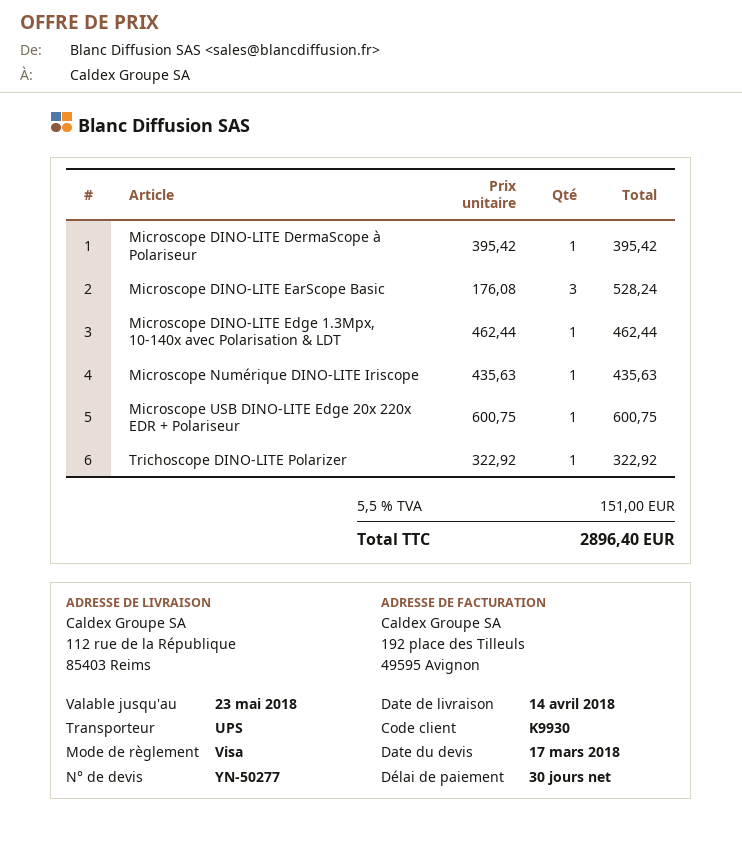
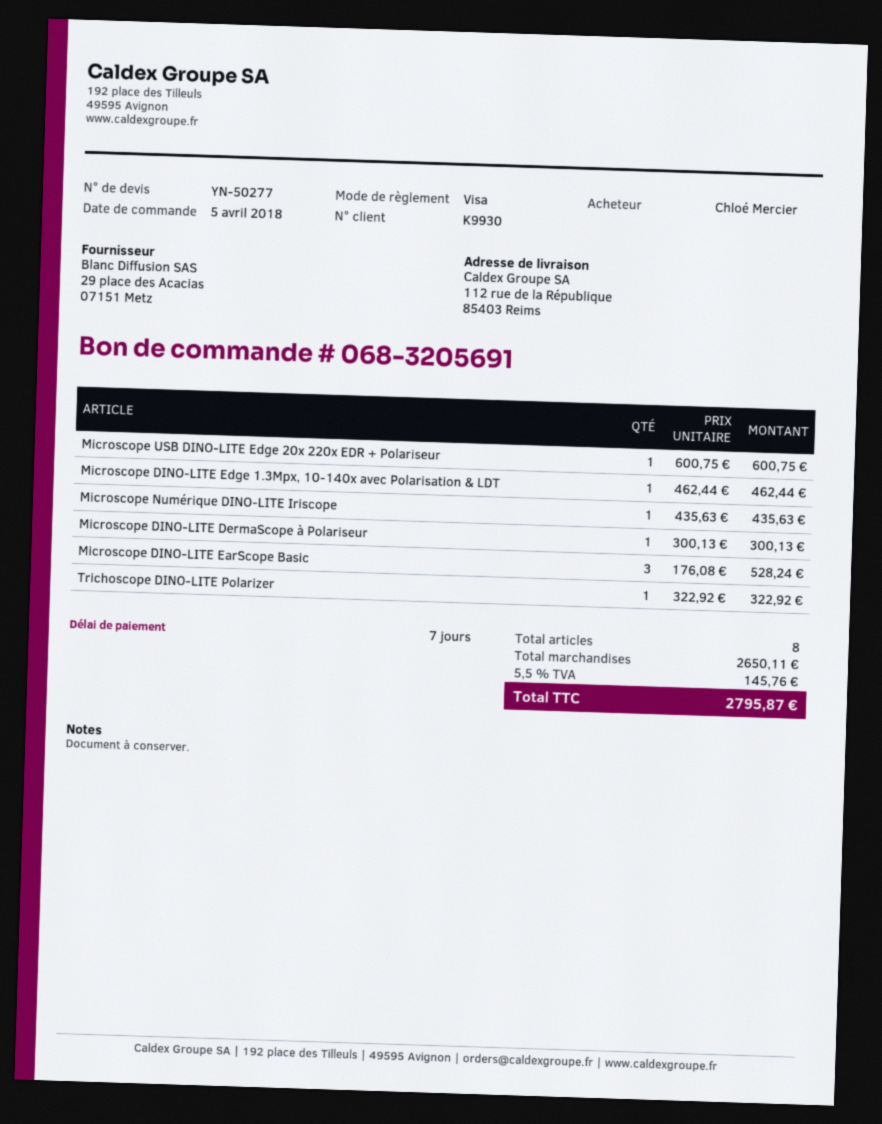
payment terms: 30 days -> 7 days
Microscope DINO-LITE DermaScope à Polariseur: 1 x 395.42 = 395.42 -> 1 x 300.13 = 300.13
tax: 5.5% = 151.00 -> 5.5% = 145.76
total: 2896.40 -> 2795.87

